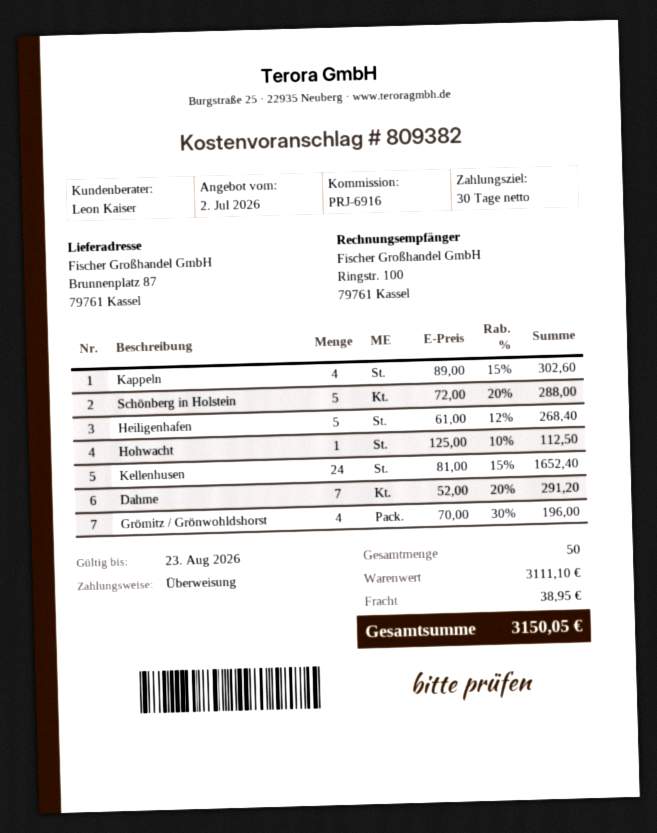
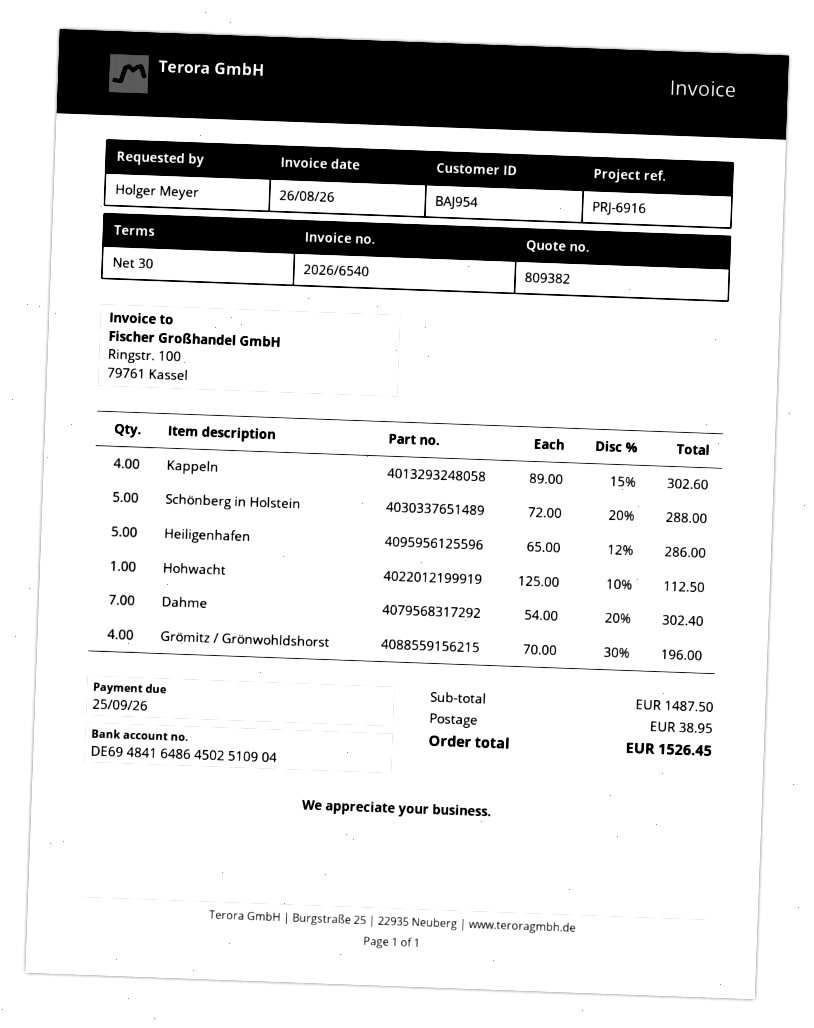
Heiligenhafen: 5 x 61.00 - 12% = 268.40 -> 5 x 65.00 - 12% = 286.00
Kellenhusen: 24 x 81.00 - 15% = 1652.40 -> none
Dahme: 7 x 52.00 - 20% = 291.20 -> 7 x 54.00 - 20% = 302.40
subtotal: 3111.10 -> 1487.50
total: 3150.05 -> 1526.45

